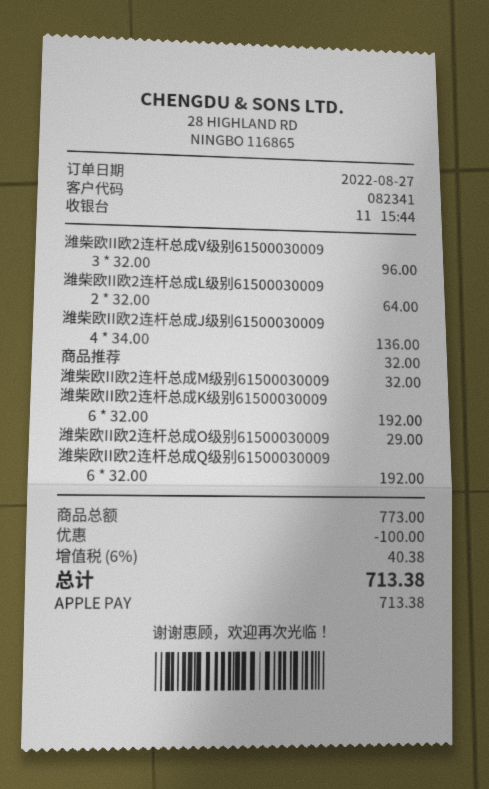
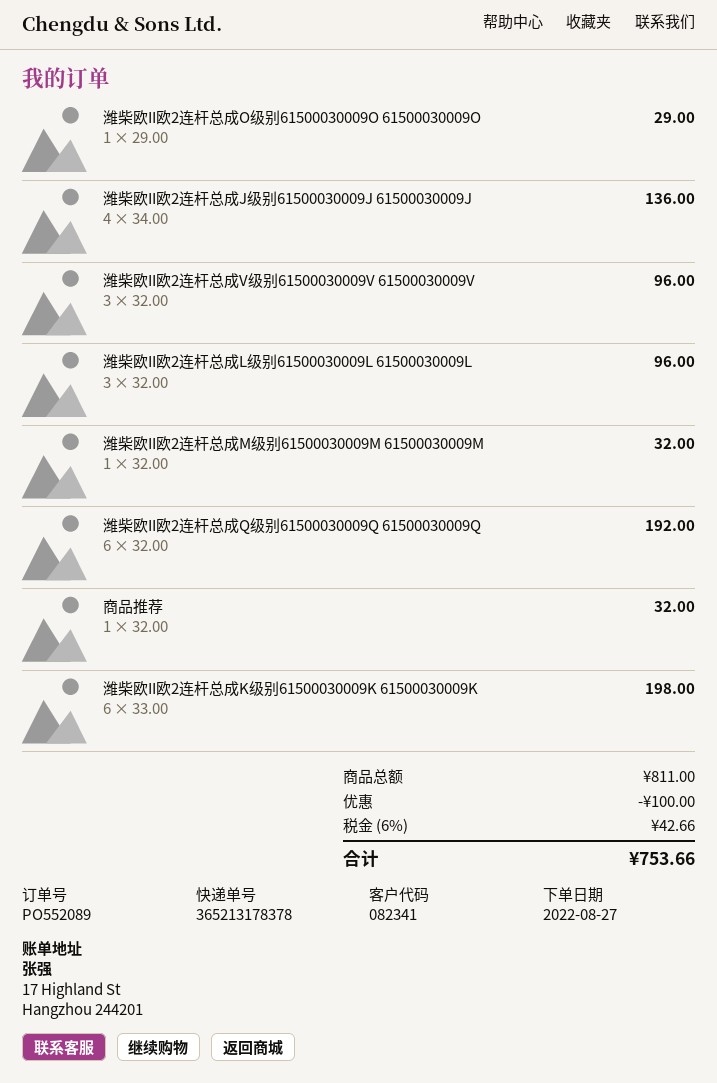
潍柴欧II欧2连杆总成L级别61500030009: 2 x 32.00 = 64.00 -> 3 x 32.00 = 96.00
潍柴欧II欧2连杆总成K级别61500030009: 6 x 32.00 = 192.00 -> 6 x 33.00 = 198.00
subtotal: 773.00 -> 811.00
tax: 6% = 40.38 -> 6% = 42.66
total: 713.38 -> 753.66

